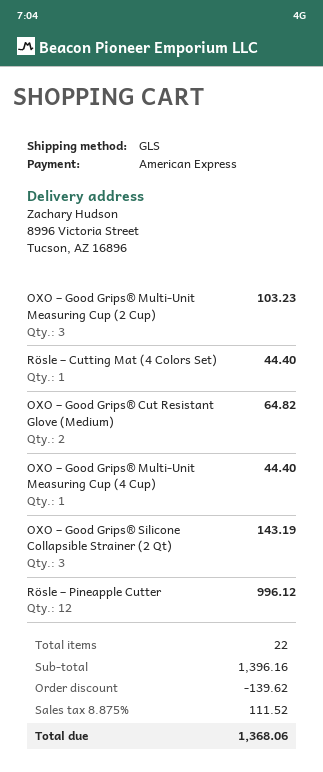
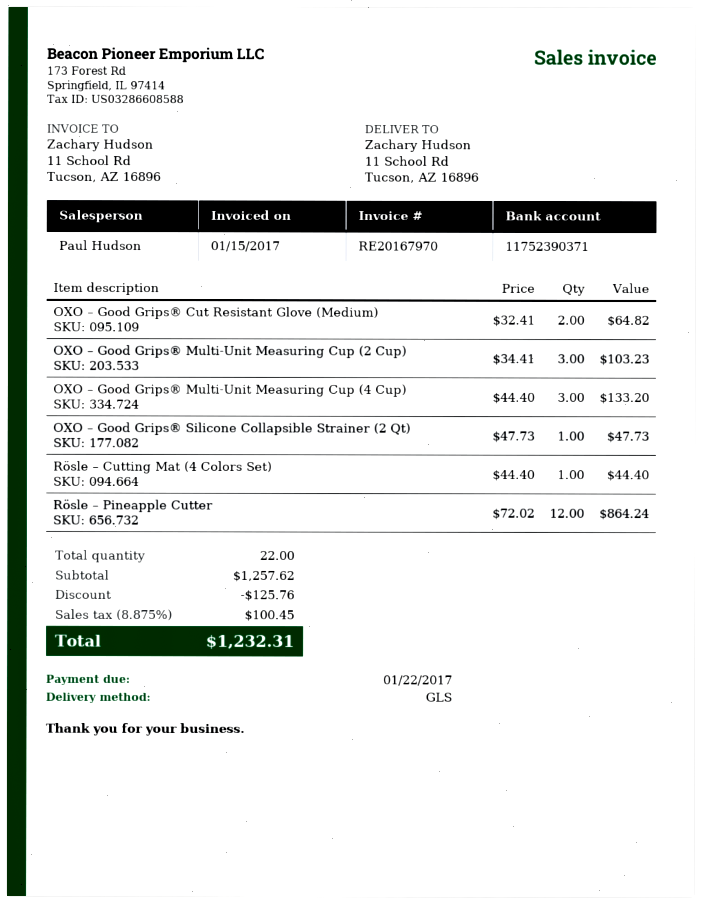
ship to: 8996 Victoria Street, Tucson, AZ 16896 -> 11 School Rd, Tucson, AZ 16896
OXO – Good Grips® Multi-Unit Measuring Cup (4 Cup): 1 for 44.40 -> 3 for 133.20
OXO – Good Grips® Silicone Collapsible Strainer (2 Qt): 3 for 143.19 -> 1 for 47.73
Rösle – Pineapple Cutter: 12 for 996.12 -> 12 for 864.24
subtotal: 1396.16 -> 1257.62
discount: 139.62 -> 125.76
tax: 8.875% = 111.52 -> 8.875% = 100.45
total: 1368.06 -> 1232.31

